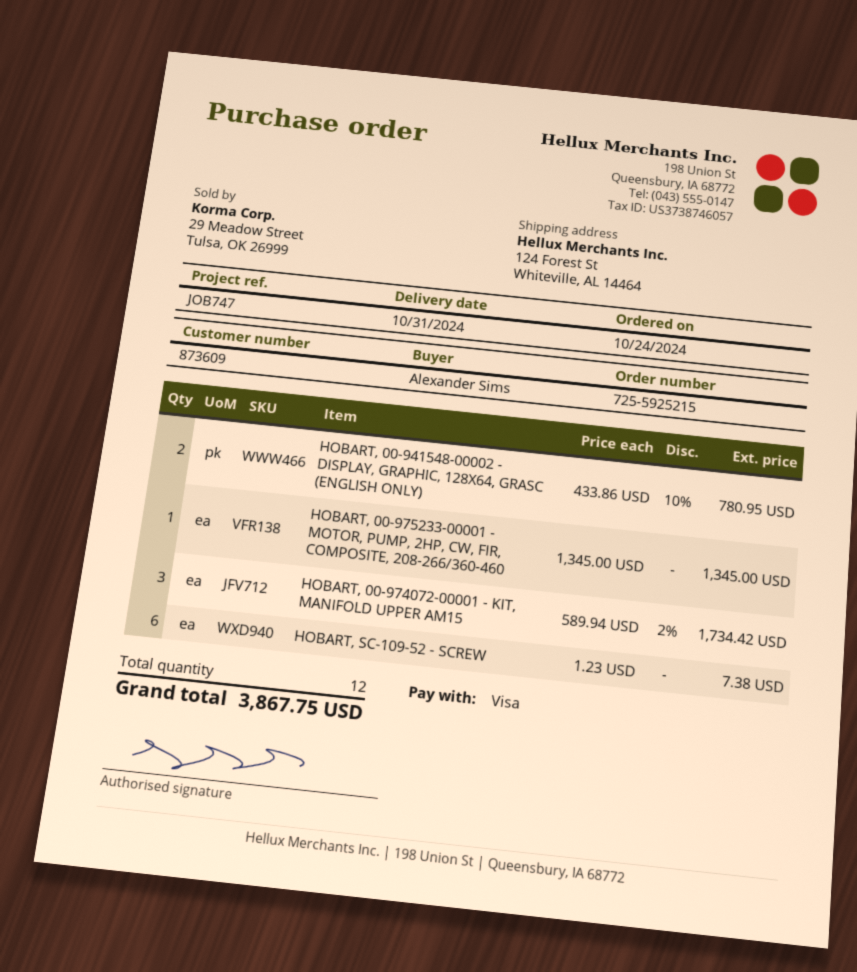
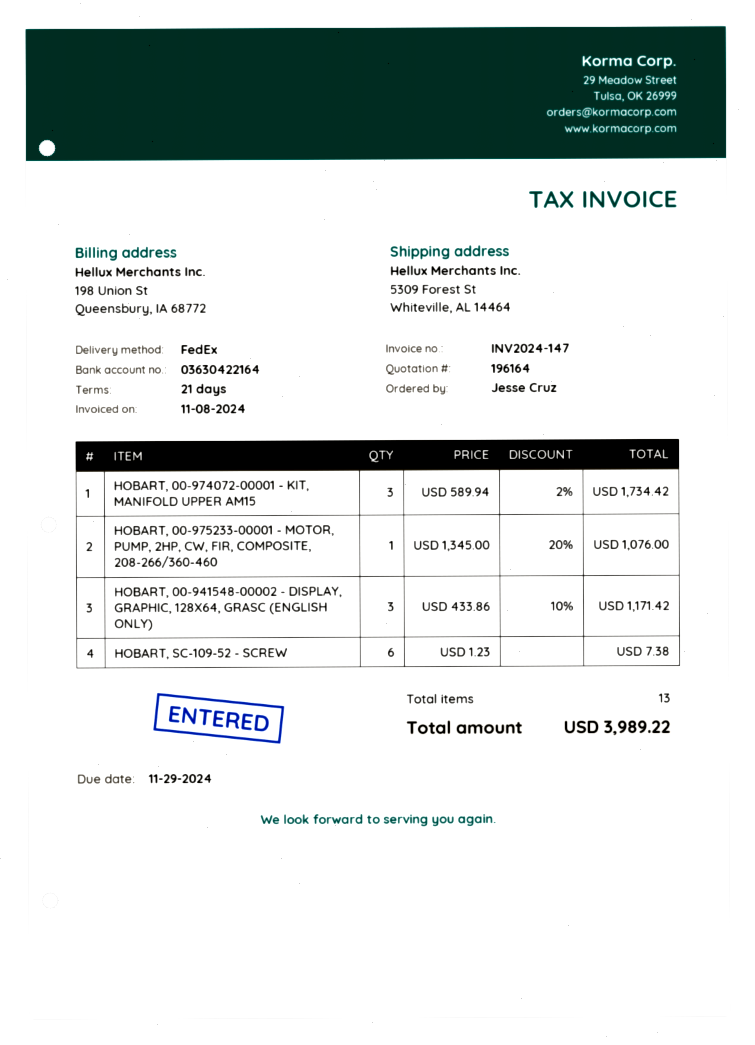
ordered by: Alexander Sims -> Jesse Cruz
ship to: 124 Forest St, Whiteville, AL 14464 -> 5309 Forest St, Whiteville, AL 14464
HOBART, 00-941548-00002 - DISPLAY, GRAPHIC, 128X64, GRASC (ENGLISH ONLY): 2 x 433.86 - 10% = 780.95 -> 3 x 433.86 - 10% = 1171.42
HOBART, 00-975233-00001 - MOTOR, PUMP, 2HP, CW, FIR, COMPOSITE, 208-266/360-460: 1 x 1345.00 = 1345.00 -> 1 x 1345.00 - 20% = 1076.00
total quantity: 12 -> 13
total: 3867.75 -> 3989.22

